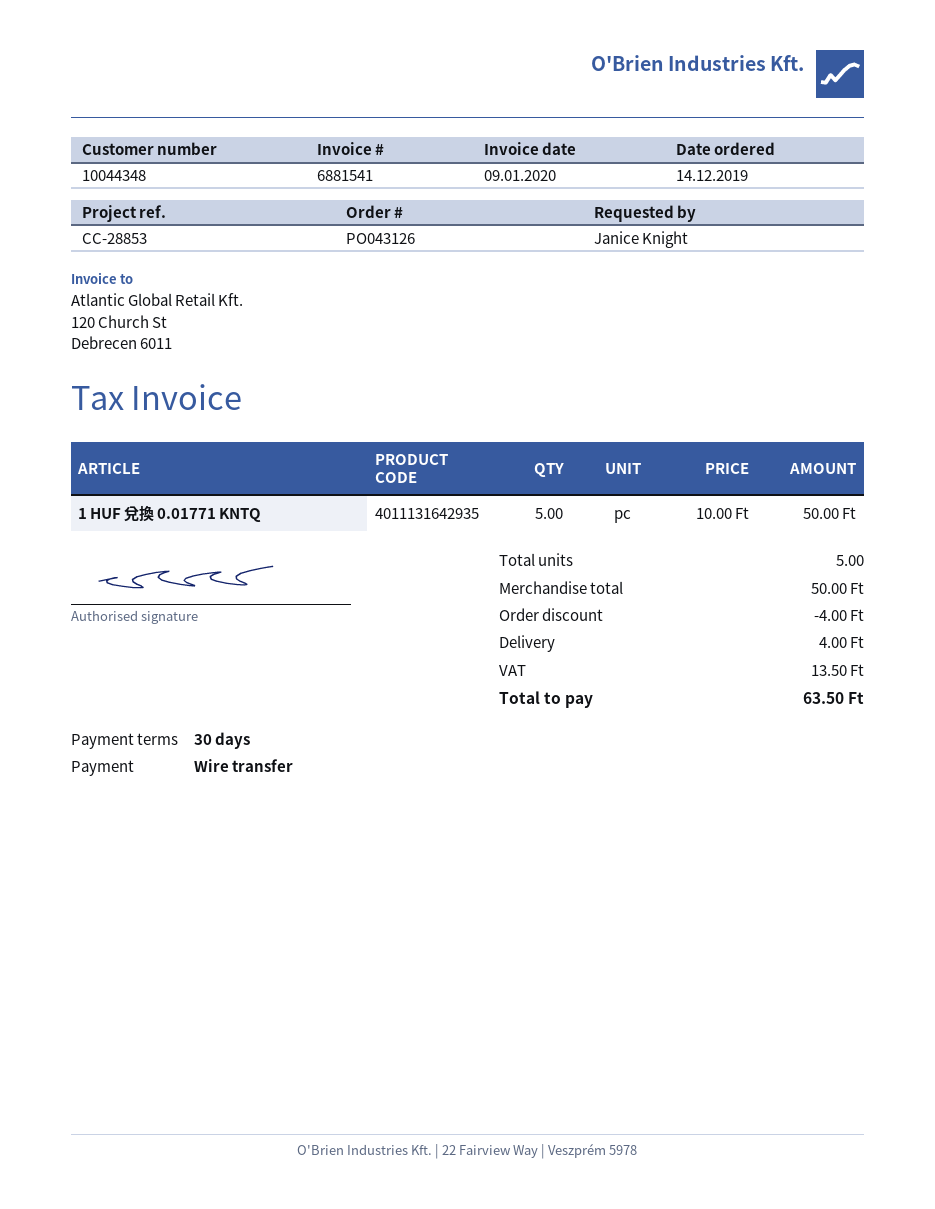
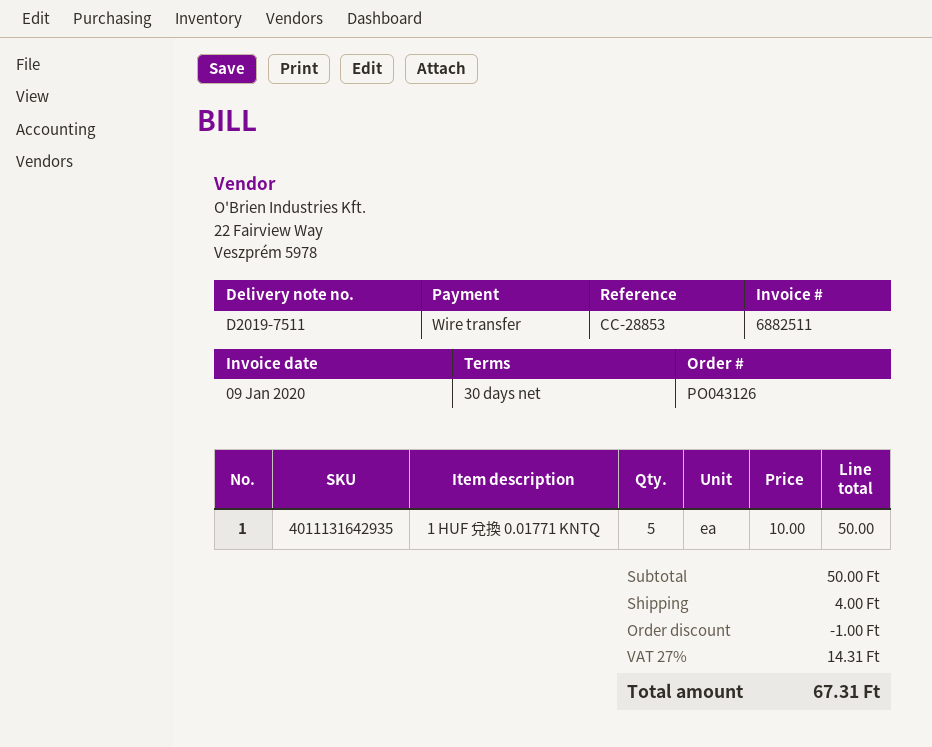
invoice number: 6881541 -> 6882511
discount: 4.00 -> 1.00
tax: 13.50 -> 14.31
total: 63.50 -> 67.31

